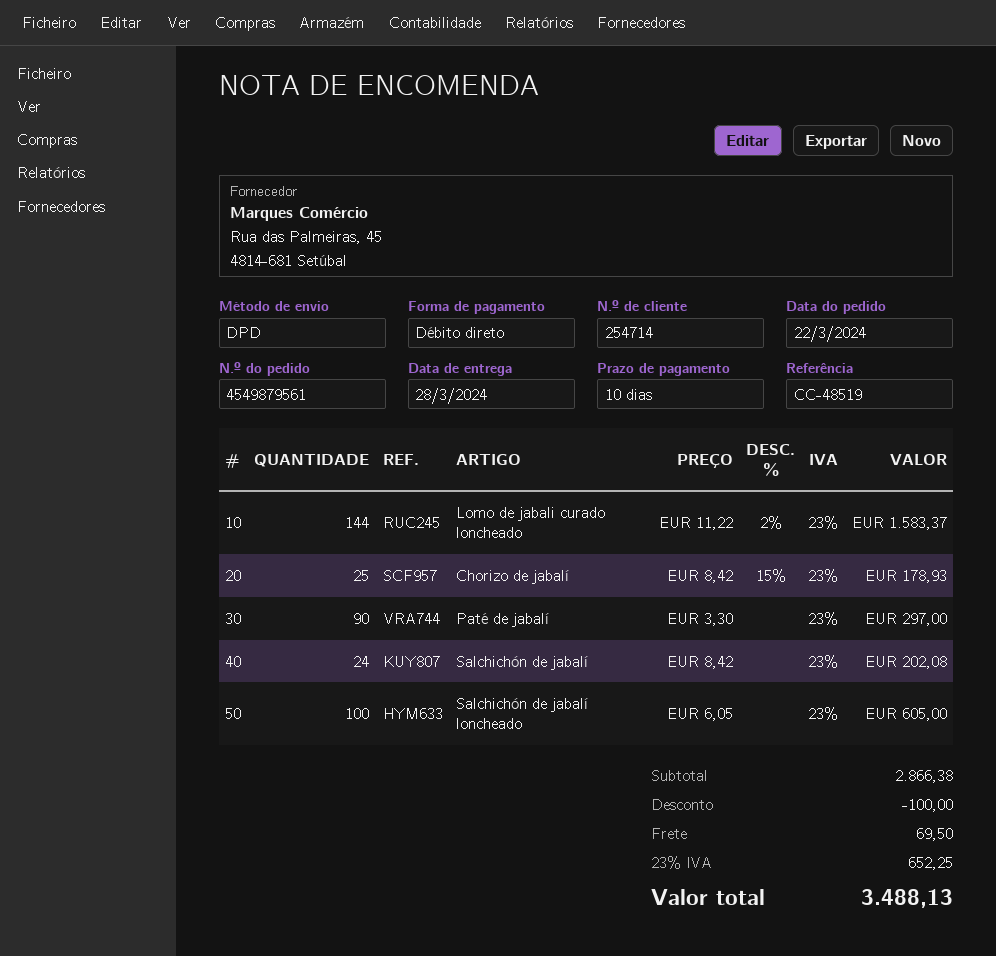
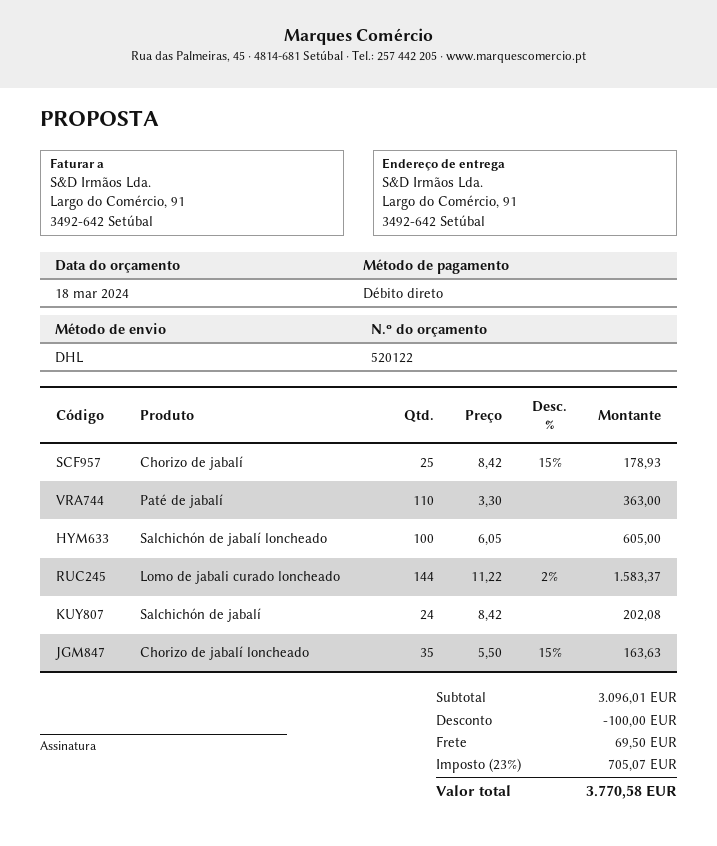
shipping method: DPD -> DHL
Paté de jabalí: 90 x 3.30 = 297.00 -> 110 x 3.30 = 363.00
Chorizo de jabalí loncheado: none -> 35 x 5.50 - 15% = 163.63
subtotal: 2866.38 -> 3096.01
tax: 23% = 652.25 -> 23% = 705.07
total: 3488.13 -> 3770.58

